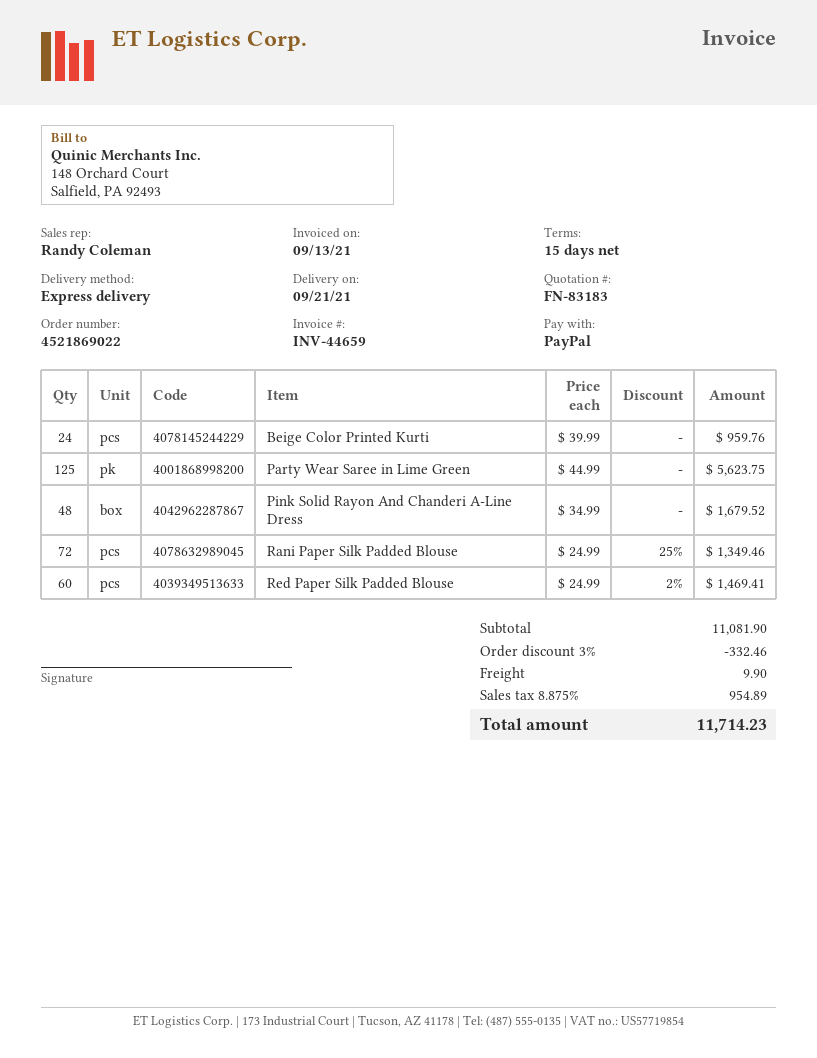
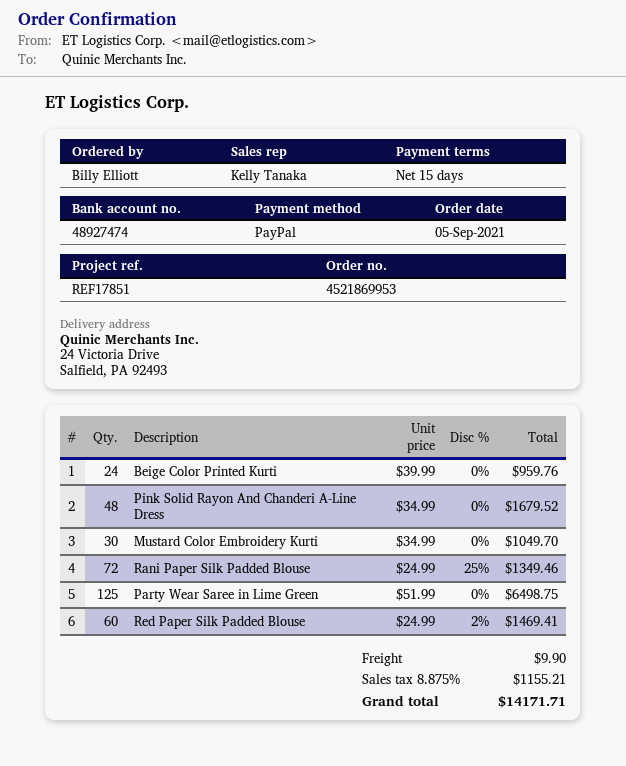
order number: 4521869022 -> 4521869953
sales rep: Randy Coleman -> Kelly Tanaka
Party Wear Saree in Lime Green: 125 x 44.99 = 5623.75 -> 125 x 51.99 = 6498.75
Mustard Color Embroidery Kurti: none -> 30 x 34.99 = 1049.70
discount: 3% = 332.46 -> none
tax: 8.875% = 954.89 -> 8.875% = 1155.21
total: 11714.23 -> 14171.71

